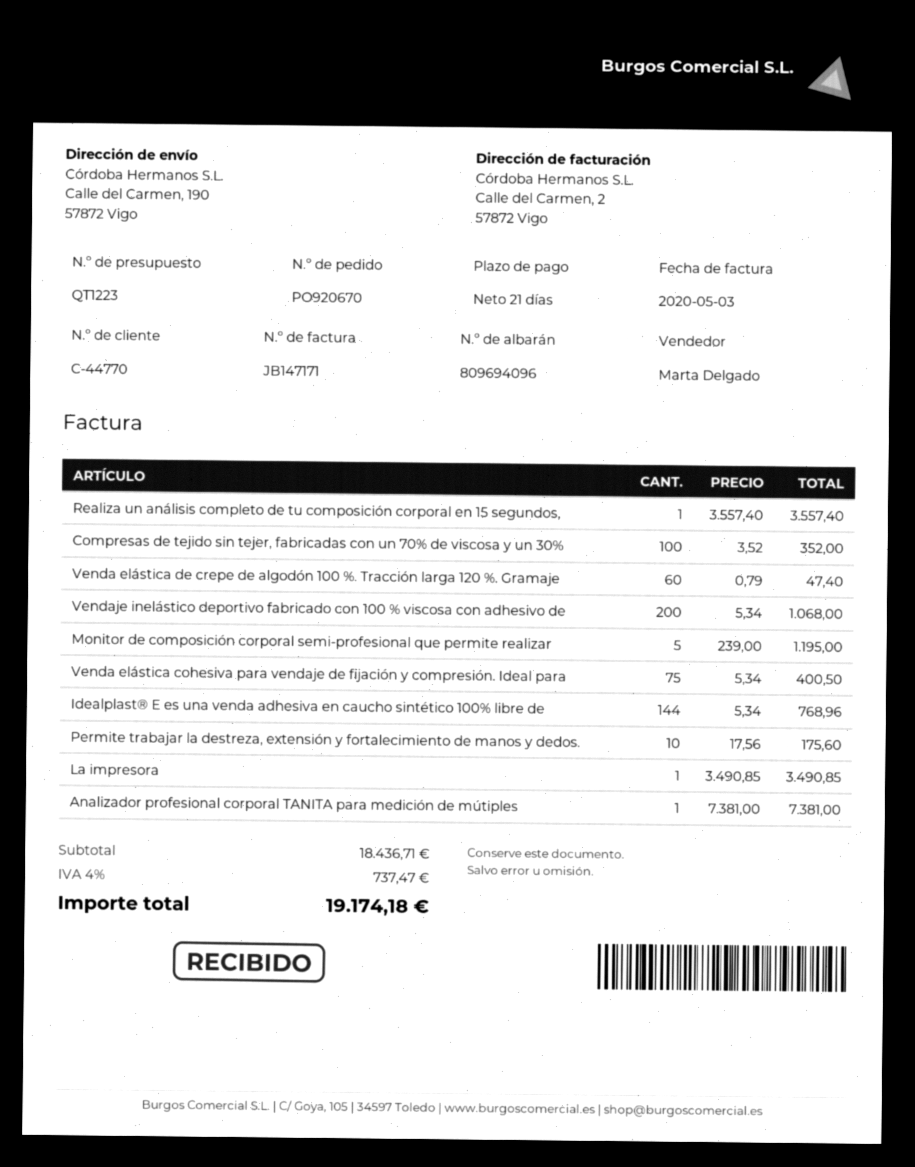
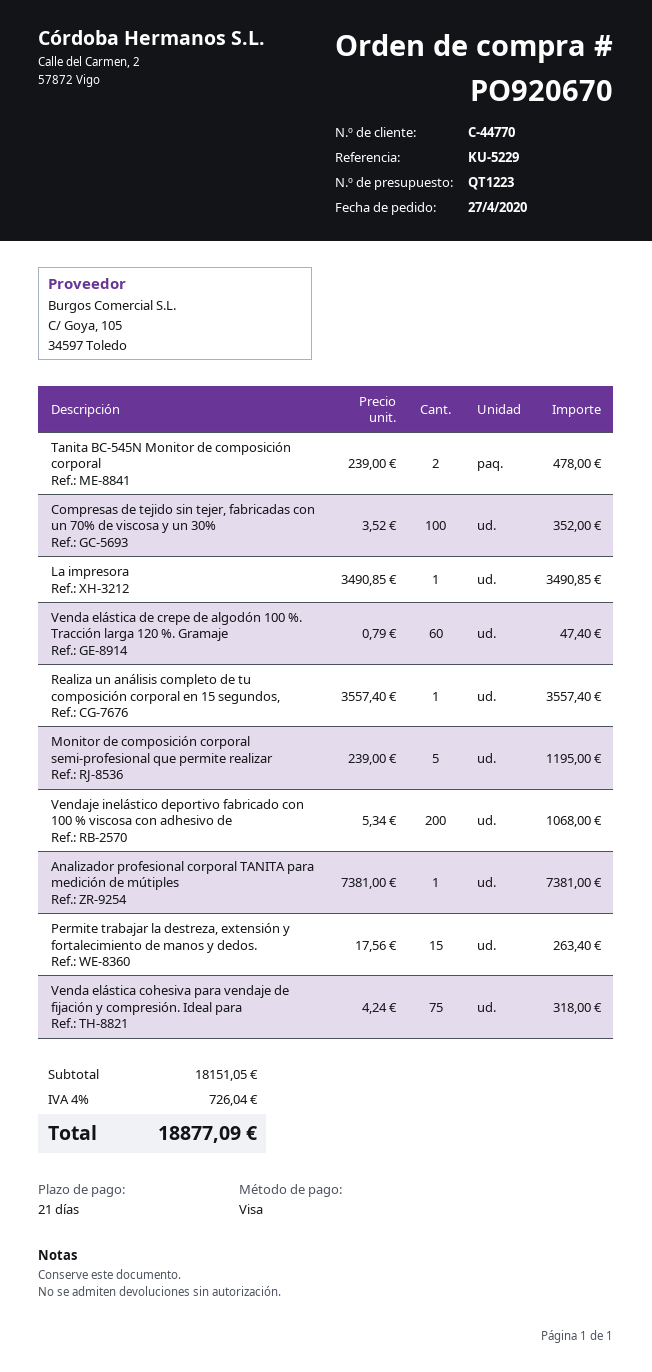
Venda elástica cohesiva para vendaje de fijación y compresión. Ideal para: 75 x 5.34 = 400.50 -> 75 x 4.24 = 318.00
Idealplast® E es una venda adhesiva en caucho sintético 100% libre de: 144 x 5.34 = 768.96 -> none
Permite trabajar la destreza, extensión y fortalecimiento de manos y dedos.: 10 x 17.56 = 175.60 -> 15 x 17.56 = 263.40
Tanita BC-545N Monitor de composición corporal: none -> 2 x 239.00 = 478.00
subtotal: 18436.71 -> 18151.05
tax: 4% = 737.47 -> 4% = 726.04
total: 19174.18 -> 18877.09

